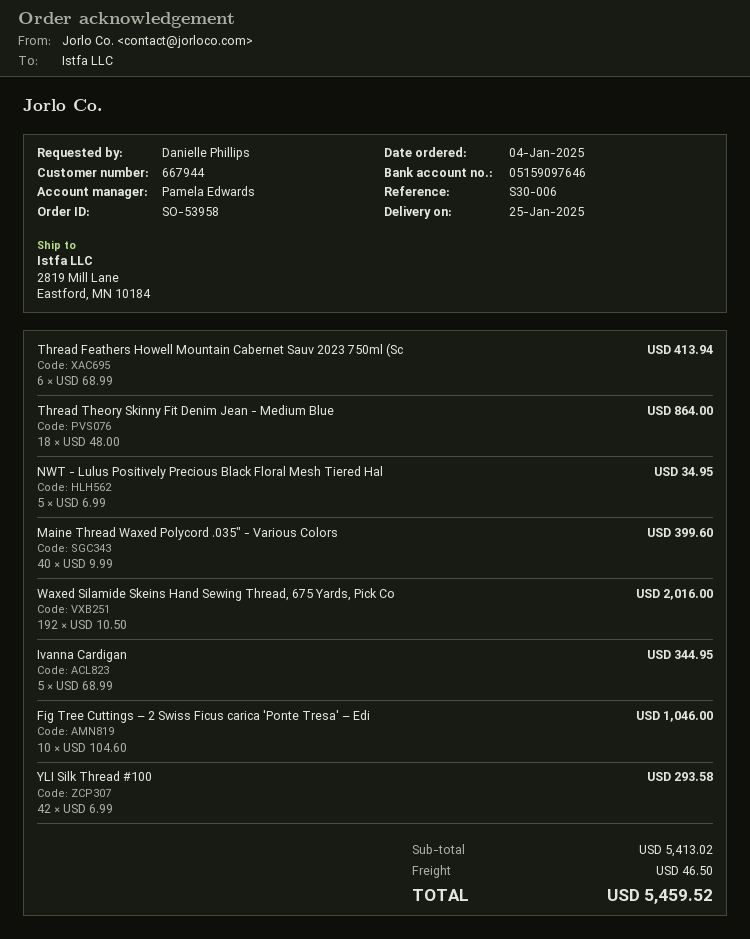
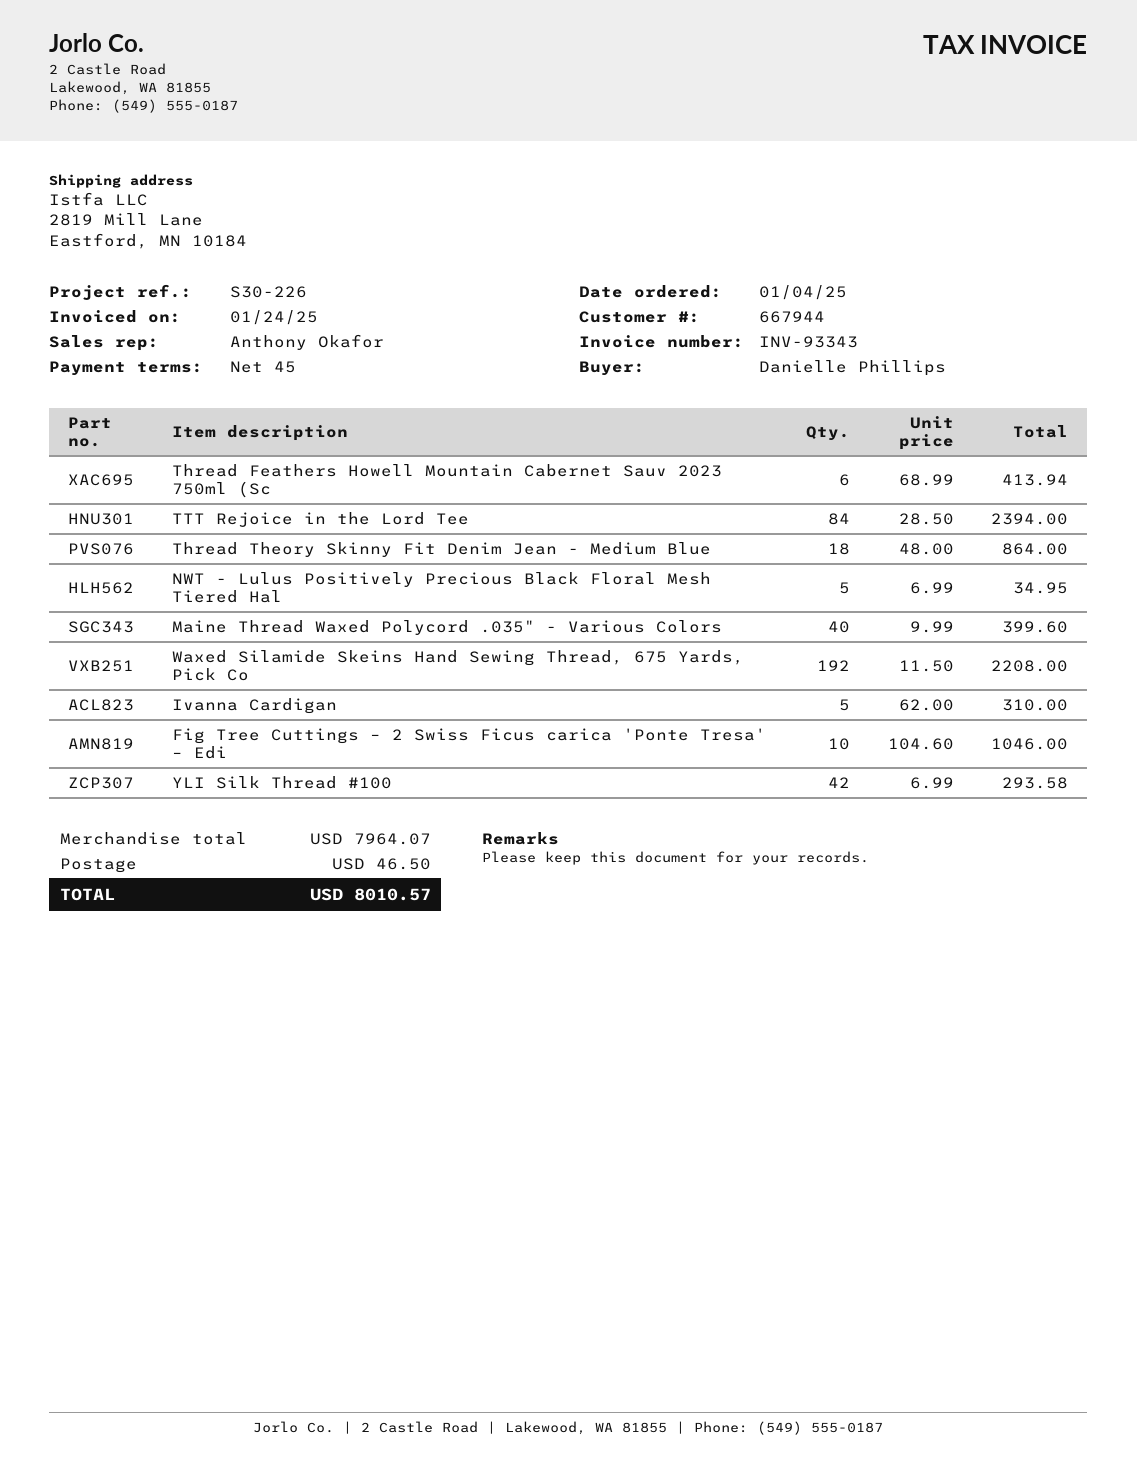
reference: S30-006 -> S30-226
sales rep: Pamela Edwards -> Anthony Okafor
Waxed Silamide Skeins Hand Sewing Thread, 675 Yards, Pick Co: 192 x 10.50 = 2016.00 -> 192 x 11.50 = 2208.00
Ivanna Cardigan: 5 x 68.99 = 344.95 -> 5 x 62.00 = 310.00
TTT Rejoice in the Lord Tee: none -> 84 x 28.50 = 2394.00
subtotal: 5413.02 -> 7964.07
total: 5459.52 -> 8010.57

